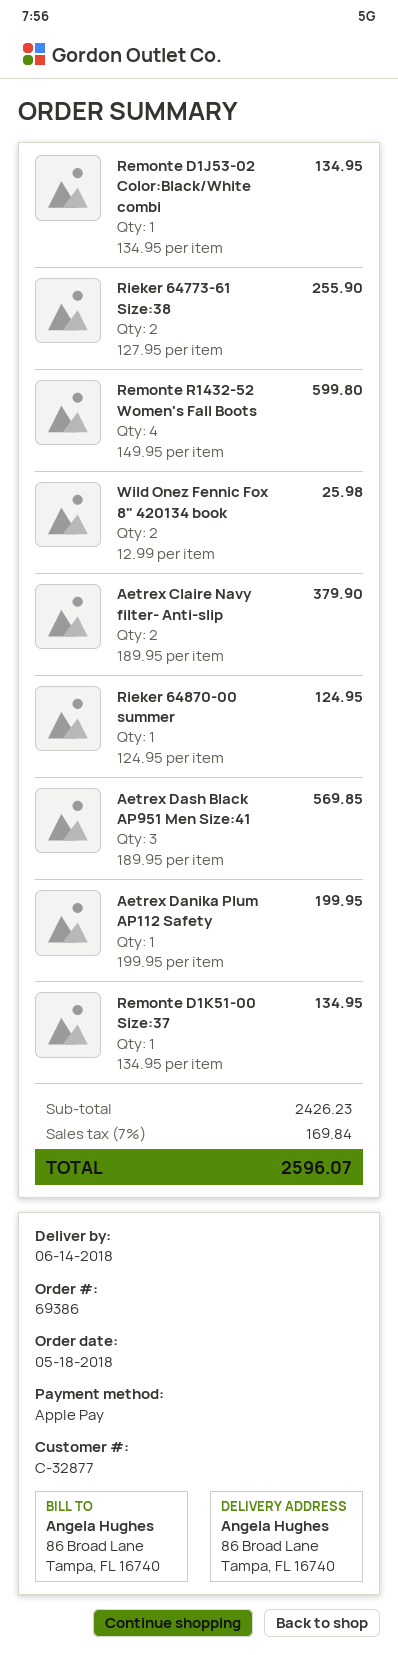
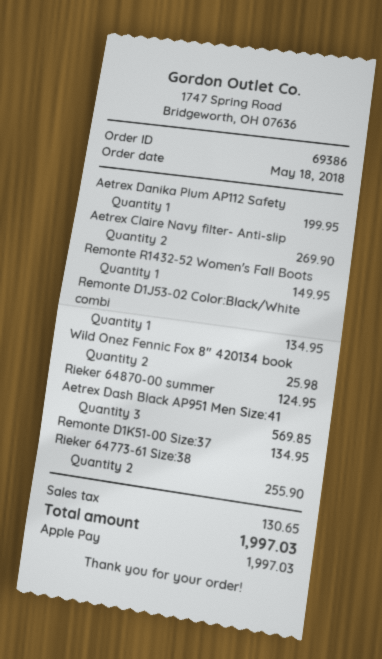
Remonte R1432-52 Women's Fall Boots: 4 for 599.80 -> 1 for 149.95
Aetrex Claire Navy filter- Anti-slip: 2 for 379.90 -> 2 for 269.90
tax: 169.84 -> 130.65
total: 2596.07 -> 1997.03

